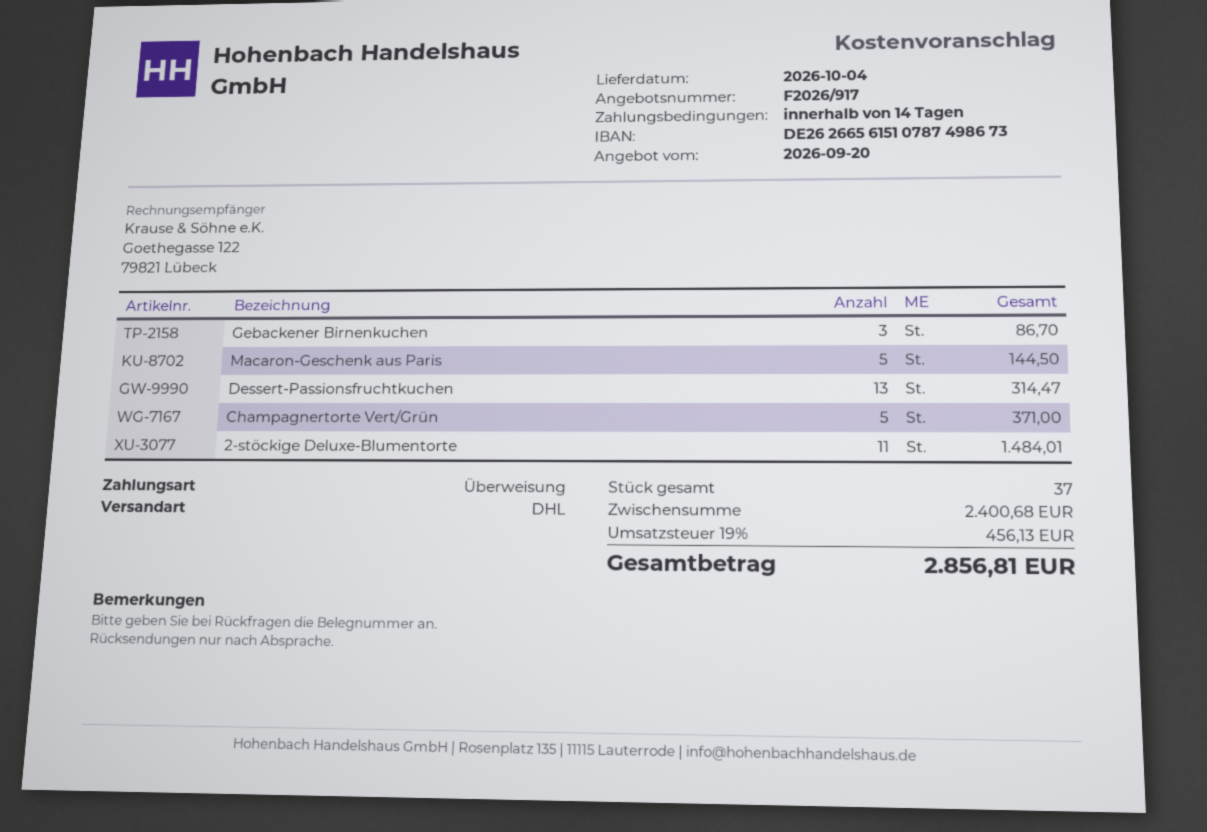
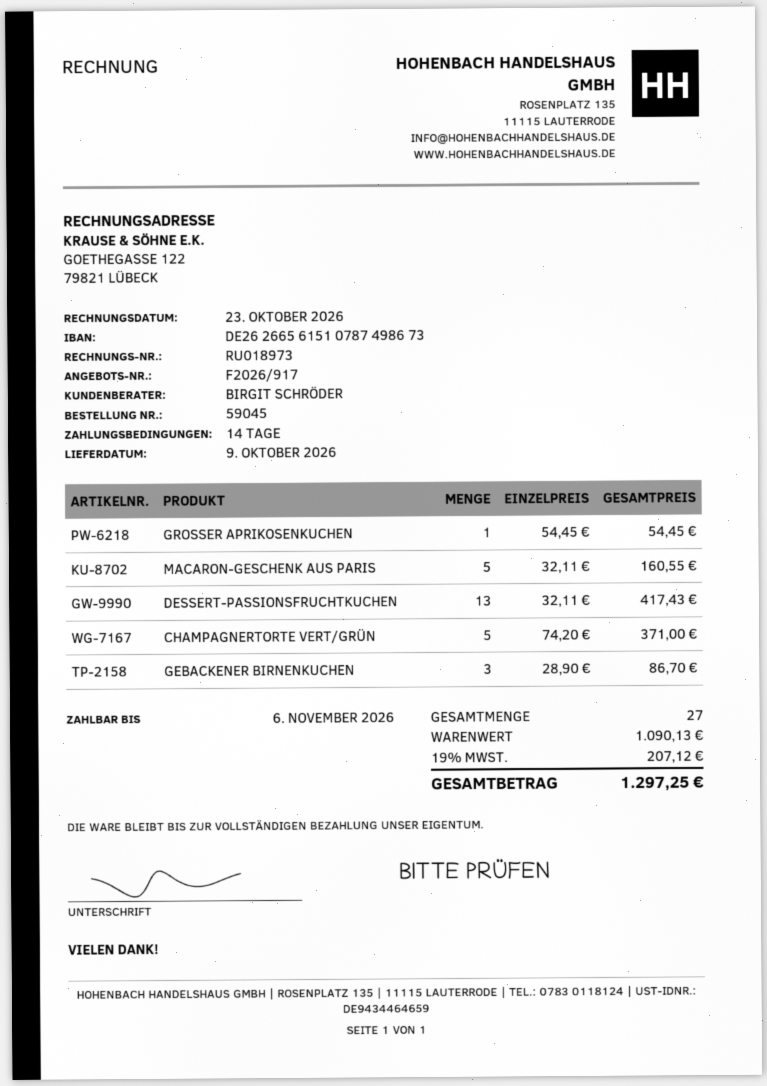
delivery date: 2026-10-04 -> 2026-10-09
Macaron-Geschenk aus Paris: 5 for 144.50 -> 5 for 160.55
Dessert-Passionsfruchtkuchen: 13 for 314.47 -> 13 for 417.43
2-stöckige Deluxe-Blumentorte: 11 for 1484.01 -> none
GROSSER APRIKOSENKUCHEN: none -> 1 for 54.45
total quantity: 37 -> 27
subtotal: 2400.68 -> 1090.13
tax: 19% = 456.13 -> 19% = 207.12
total: 2856.81 -> 1297.25

